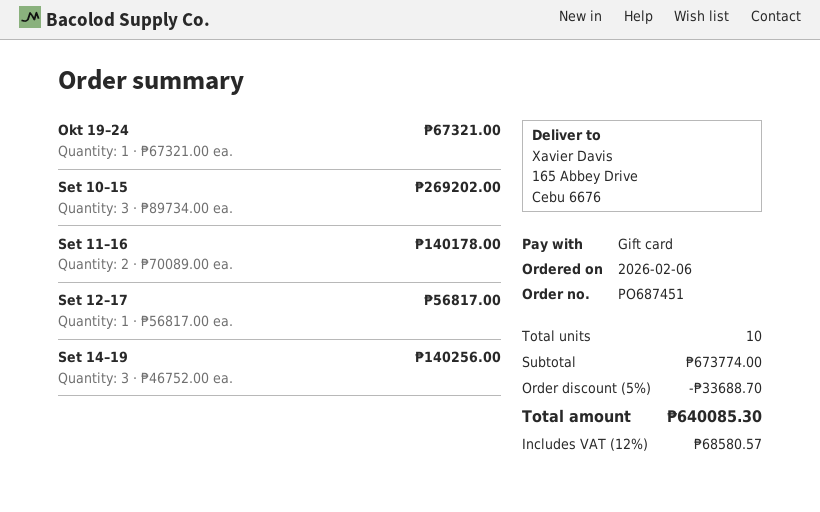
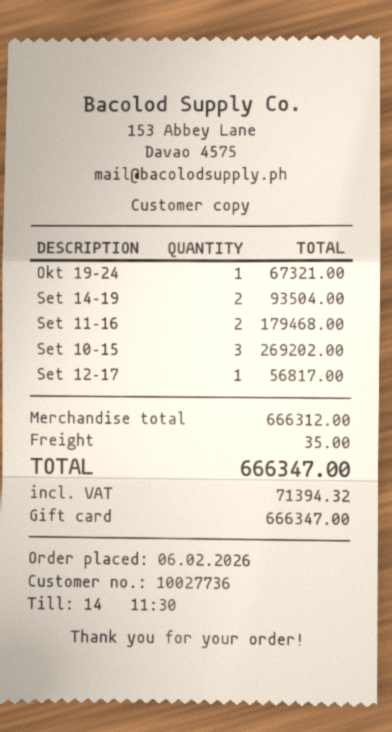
Set 11–16: 2 for 140178.00 -> 2 for 179468.00
Set 14–19: 3 for 140256.00 -> 2 for 93504.00
subtotal: 673774.00 -> 666312.00
discount: 5% = 33688.70 -> none
shipping: none -> 35.00
tax: 68580.57 -> 71394.32
total: 640085.30 -> 666347.00

